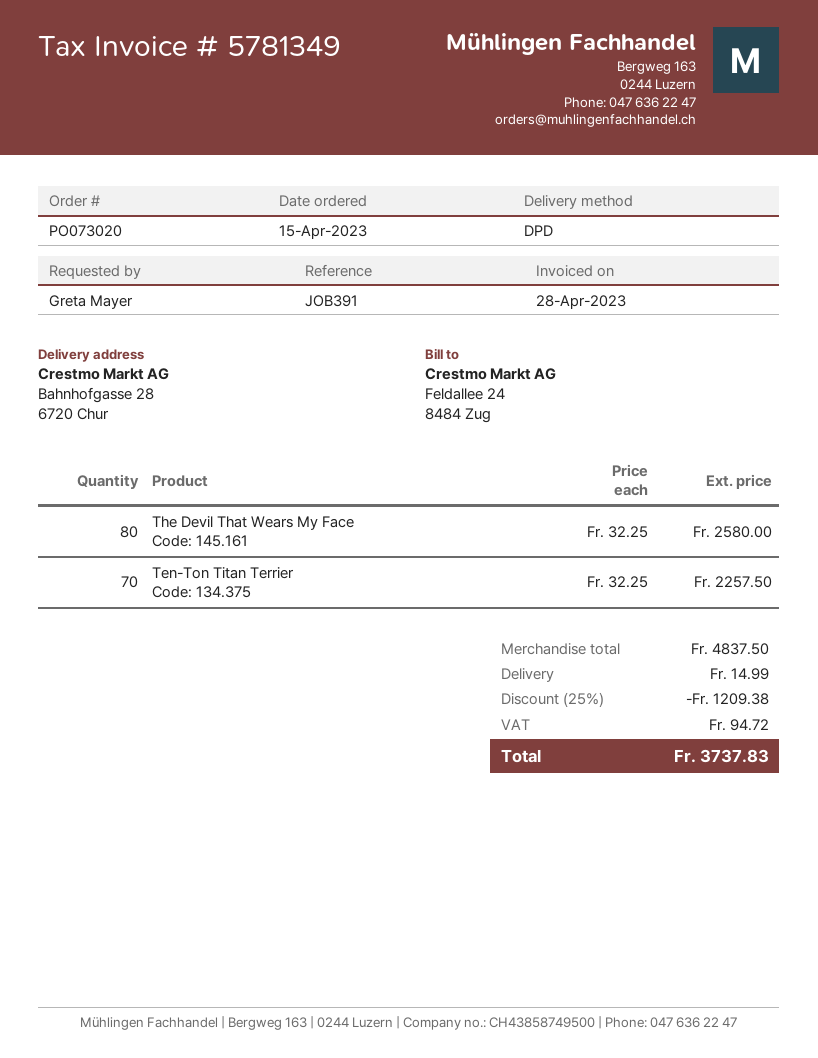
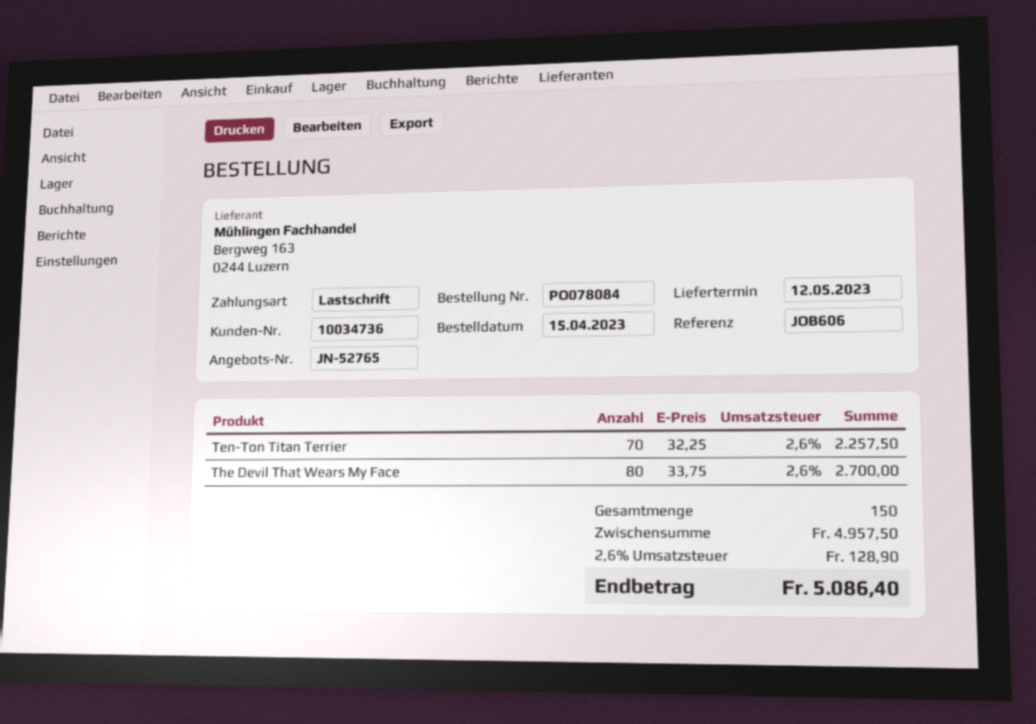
order number: PO073020 -> PO078084
reference: JOB391 -> JOB606
The Devil That Wears My Face: 80 x 32.25 = 2580.00 -> 80 x 33.75 = 2700.00
subtotal: 4837.50 -> 4957.50
discount: 25% = 1209.38 -> none
shipping: 14.99 -> none
tax: 94.72 -> 128.90
total: 3737.83 -> 5086.40

